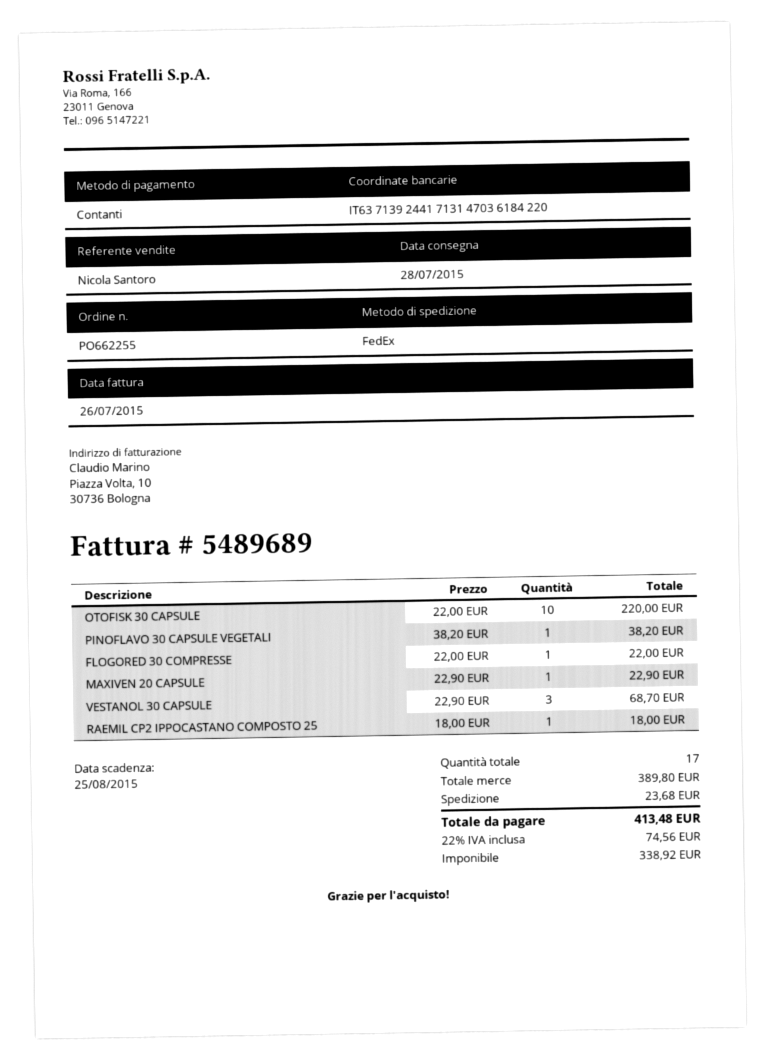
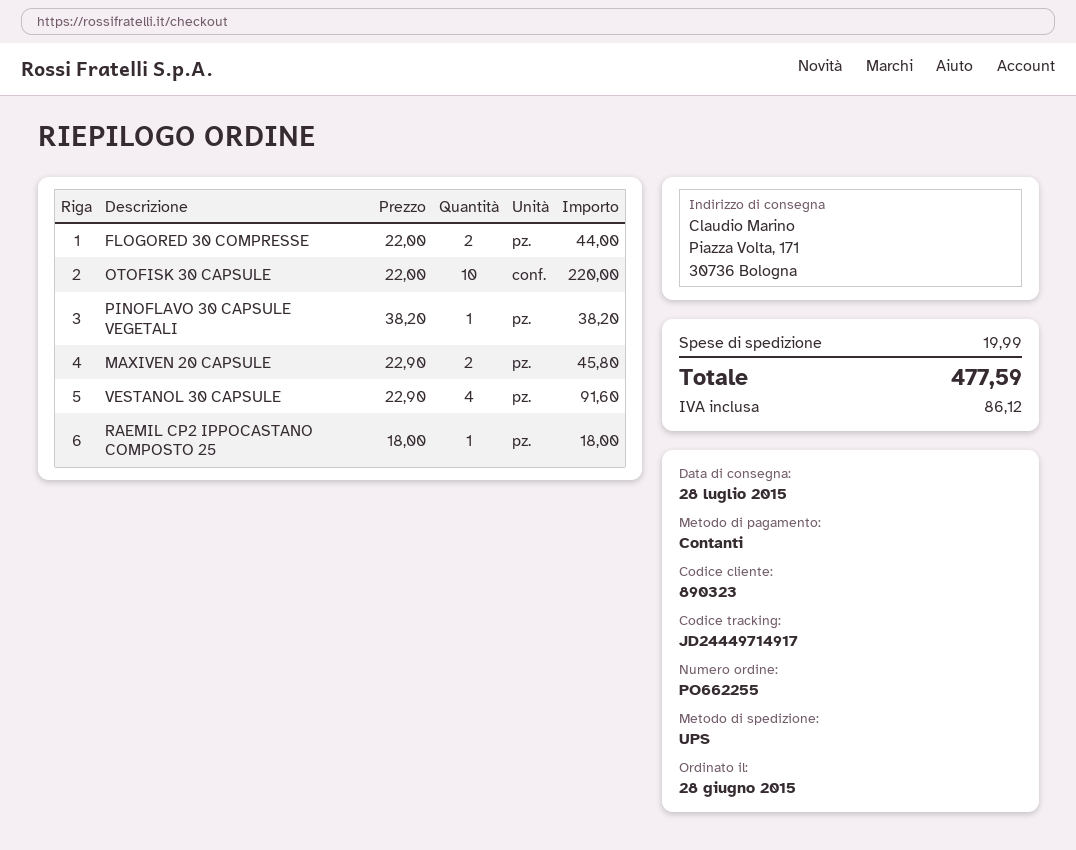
shipping method: FedEx -> UPS
FLOGORED 30 COMPRESSE: 1 x 22.00 = 22.00 -> 2 x 22.00 = 44.00
MAXIVEN 20 CAPSULE: 1 x 22.90 = 22.90 -> 2 x 22.90 = 45.80
VESTANOL 30 CAPSULE: 3 x 22.90 = 68.70 -> 4 x 22.90 = 91.60
shipping: 23.68 -> 19.99
tax: 74.56 -> 86.12
total: 413.48 -> 477.59

